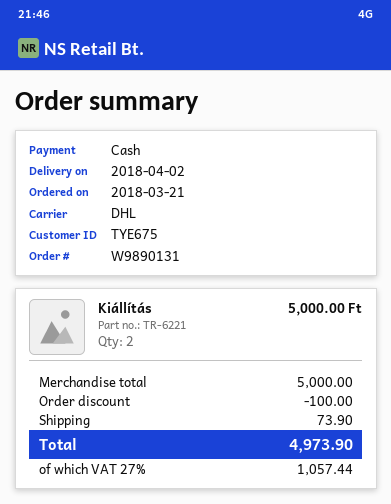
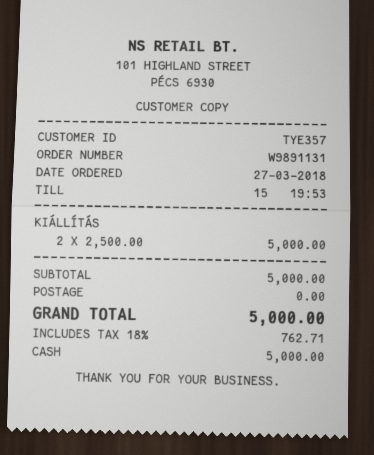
order number: W9890131 -> W9891131
order date: 2018-03-21 -> 2018-03-27
customer number: TYE675 -> TYE357
discount: 100.00 -> none
shipping: 73.90 -> 0.00
tax: 27% = 1057.44 -> 18% = 762.71
total: 4973.90 -> 5000.00

